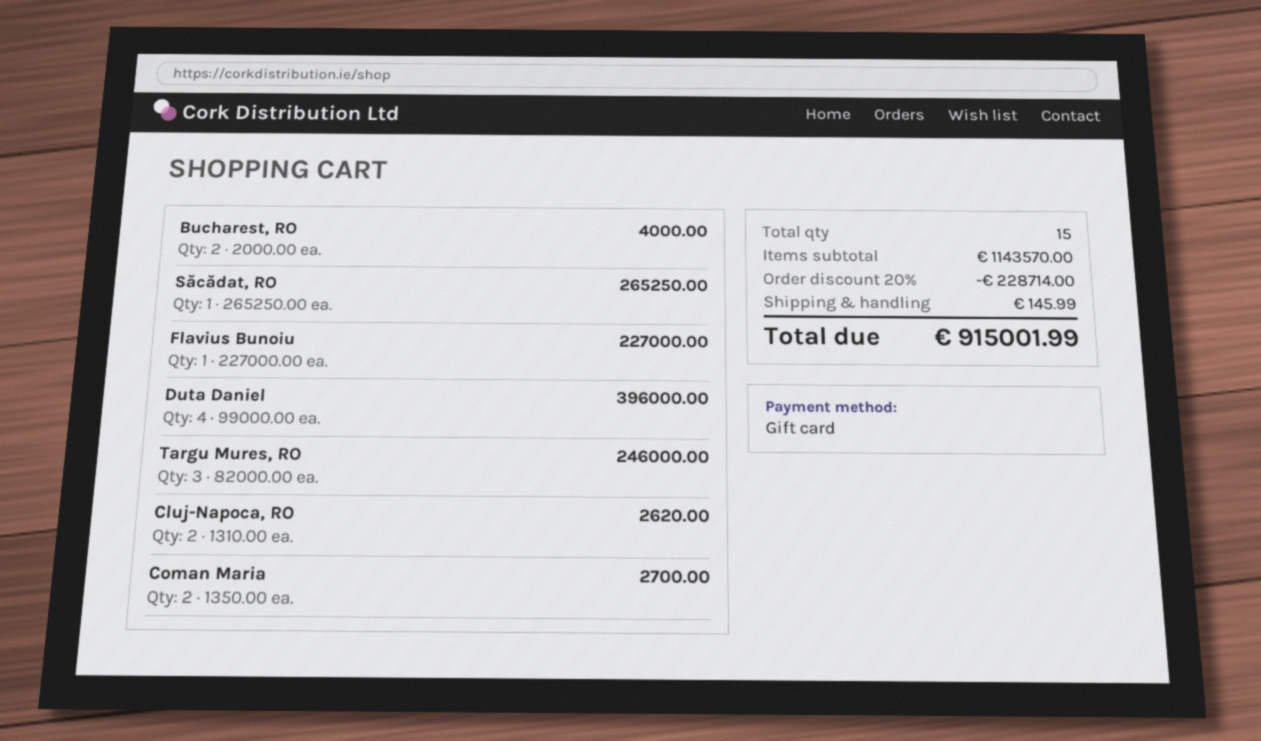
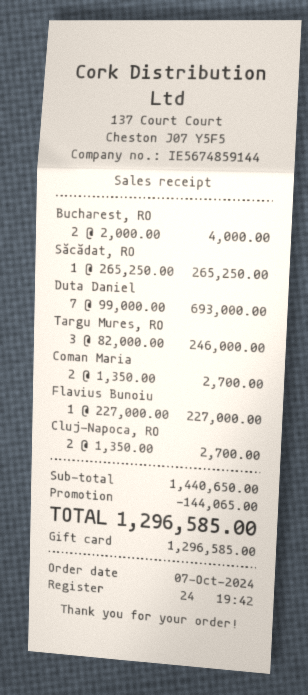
Duta Daniel: 4 x 99000.00 = 396000.00 -> 7 x 99000.00 = 693000.00
Cluj-Napoca, RO: 2 x 1310.00 = 2620.00 -> 2 x 1350.00 = 2700.00
subtotal: 1143570.00 -> 1440650.00
discount: 228714.00 -> 144065.00
shipping: 145.99 -> none
total: 915001.99 -> 1296585.00

